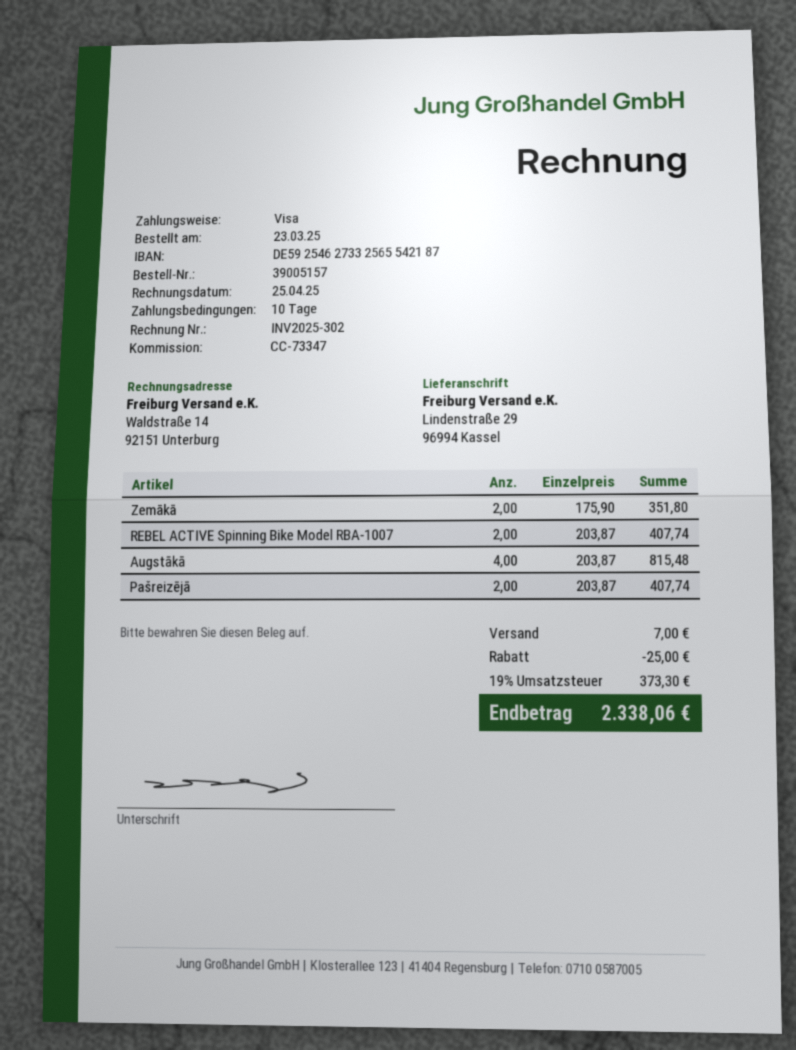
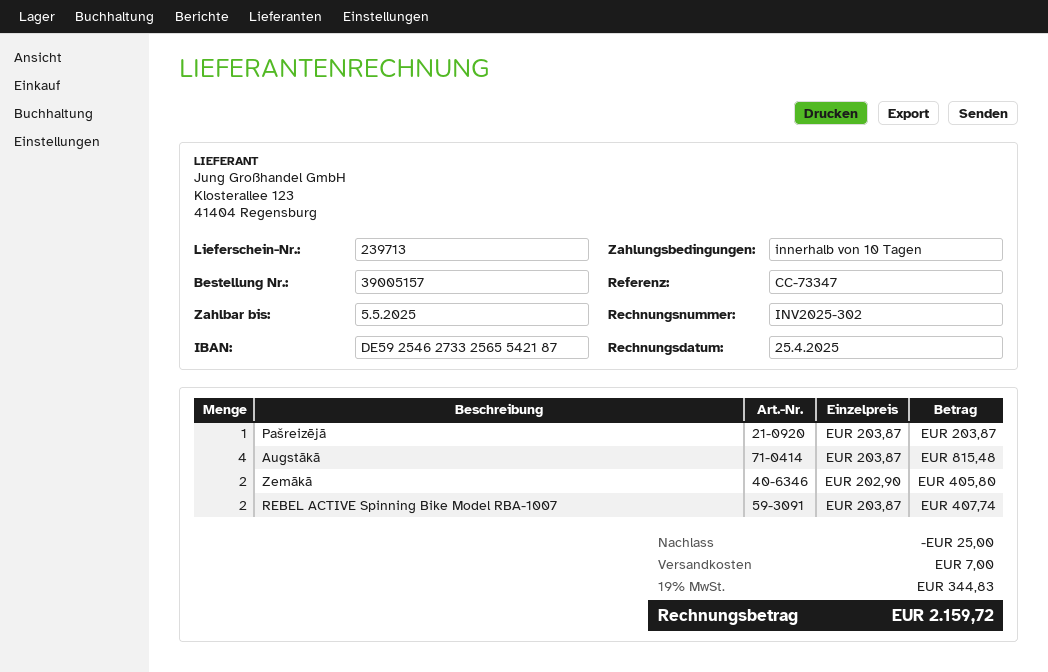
Zemākā: 2 x 175.90 = 351.80 -> 2 x 202.90 = 405.80
Pašreizējā: 2 x 203.87 = 407.74 -> 1 x 203.87 = 203.87
tax: 19% = 373.30 -> 19% = 344.83
total: 2338.06 -> 2159.72

